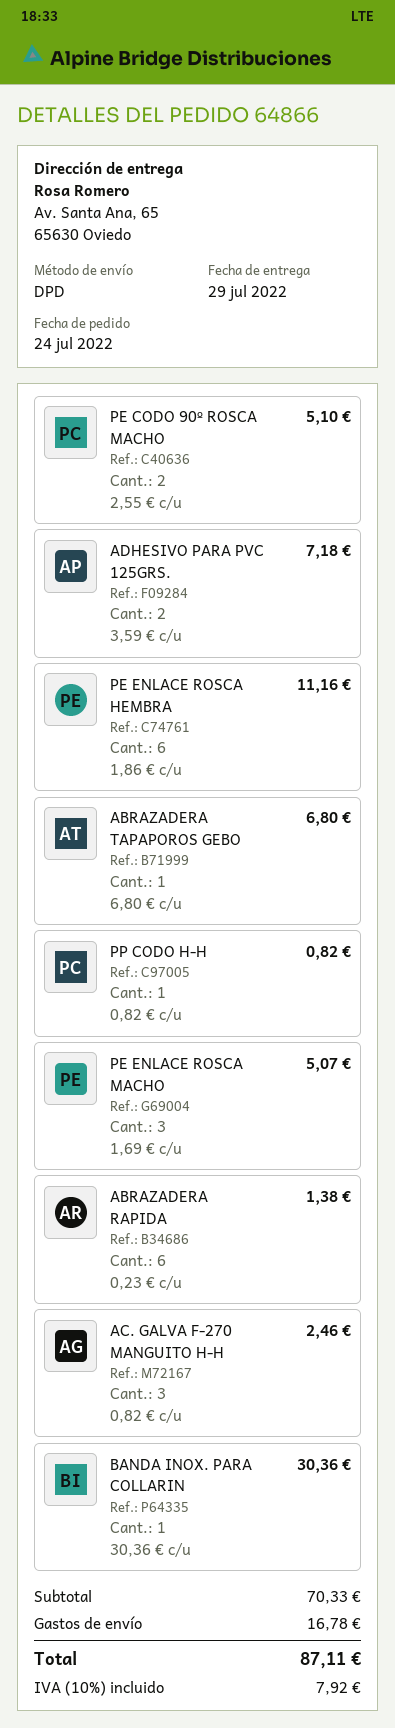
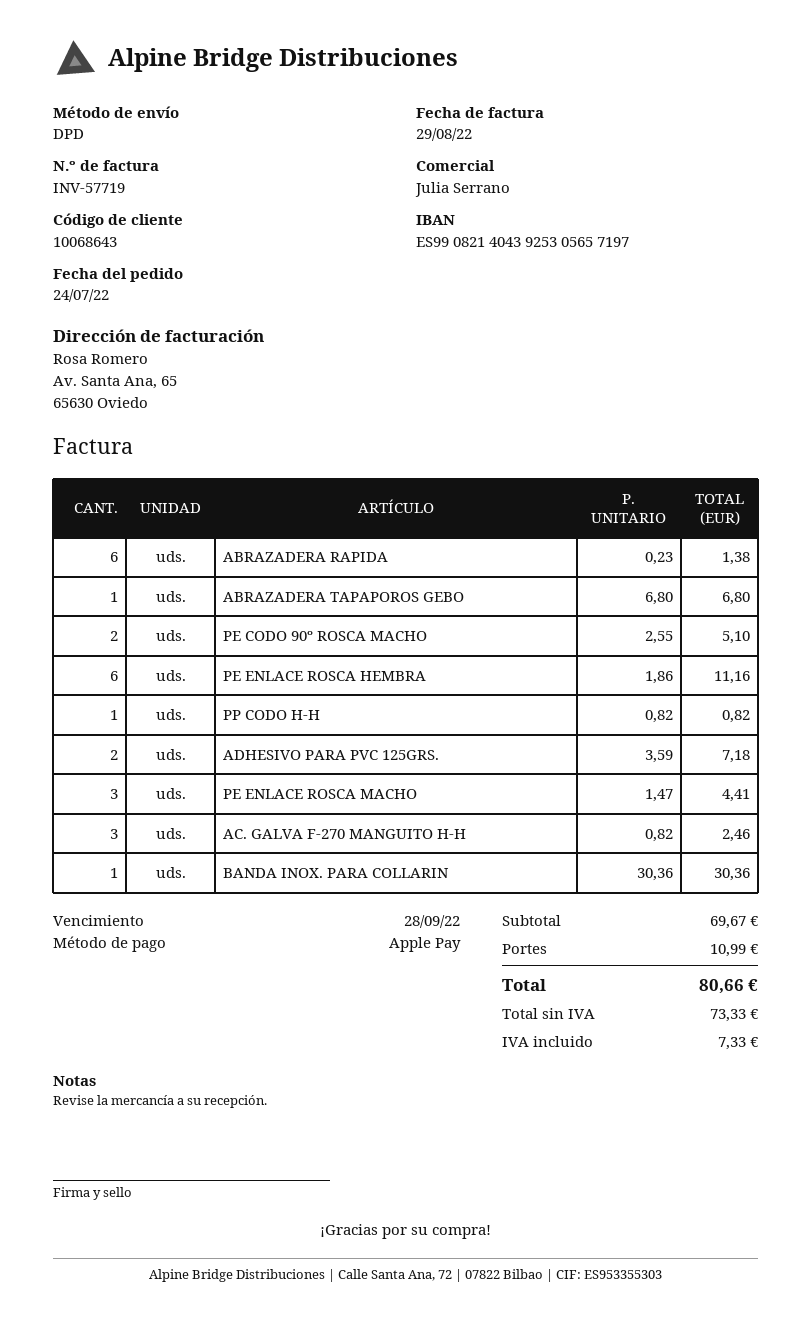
PE ENLACE ROSCA MACHO: 3 x 1.69 = 5.07 -> 3 x 1.47 = 4.41
subtotal: 70.33 -> 69.67
shipping: 16.78 -> 10.99
tax: 7.92 -> 7.33
total: 87.11 -> 80.66

